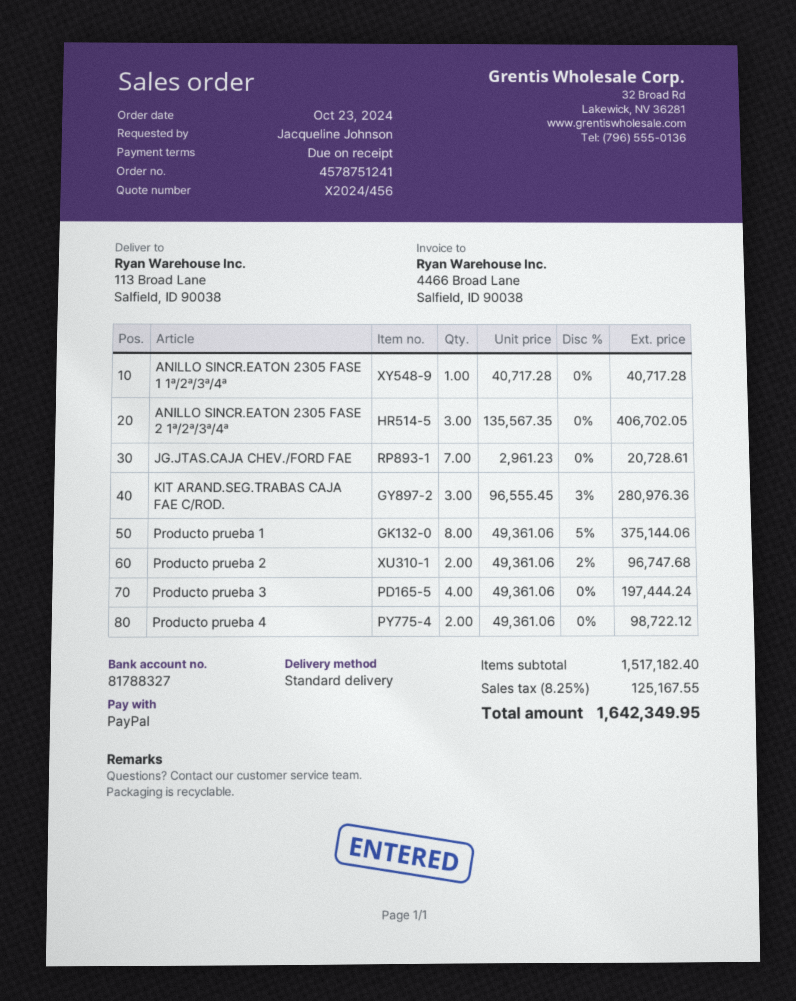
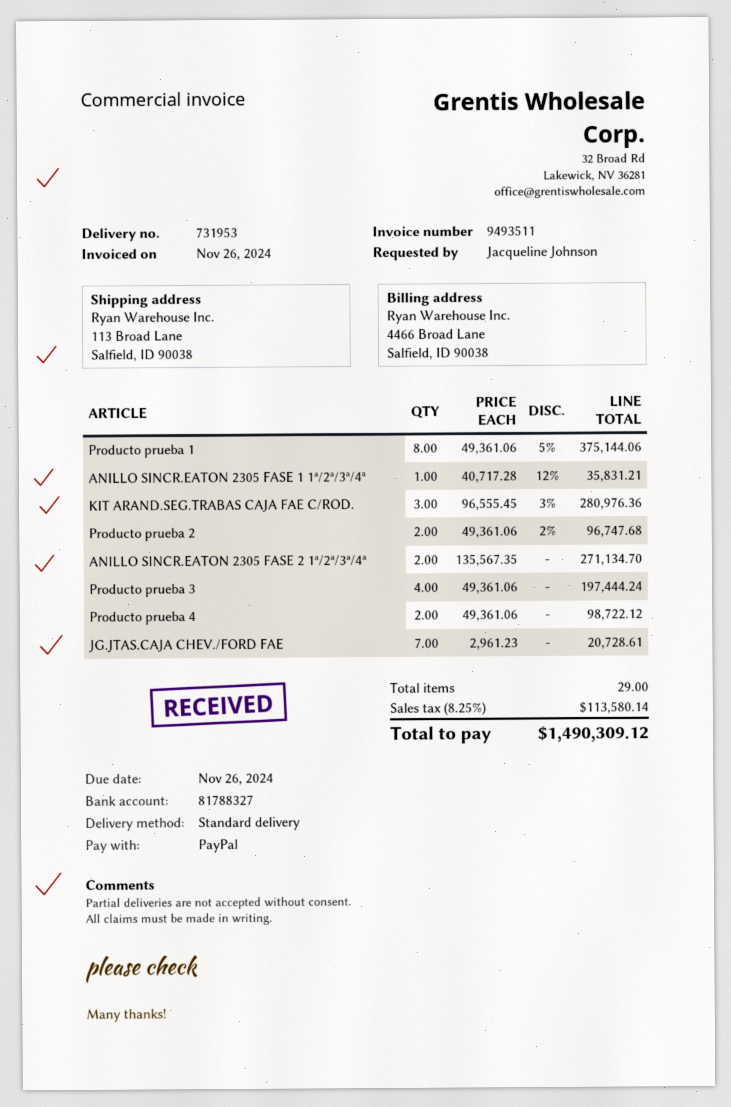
ANILLO SINCR.EATON 2305 FASE 1 1ª/2ª/3ª/4ª: 1 x 40717.28 = 40717.28 -> 1 x 40717.28 - 12% = 35831.21
ANILLO SINCR.EATON 2305 FASE 2 1ª/2ª/3ª/4ª: 3 x 135567.35 = 406702.05 -> 2 x 135567.35 = 271134.70
tax: 8.25% = 125167.55 -> 8.25% = 113580.14
total: 1642349.95 -> 1490309.12

